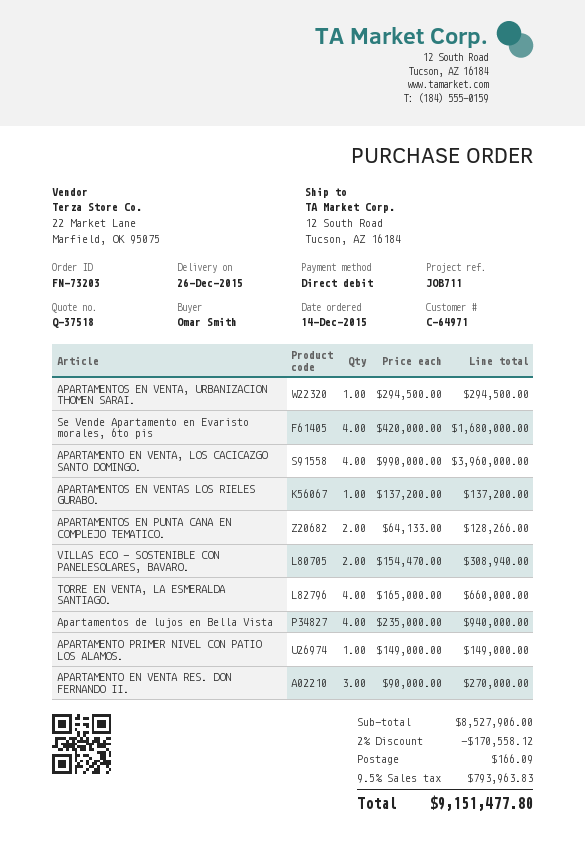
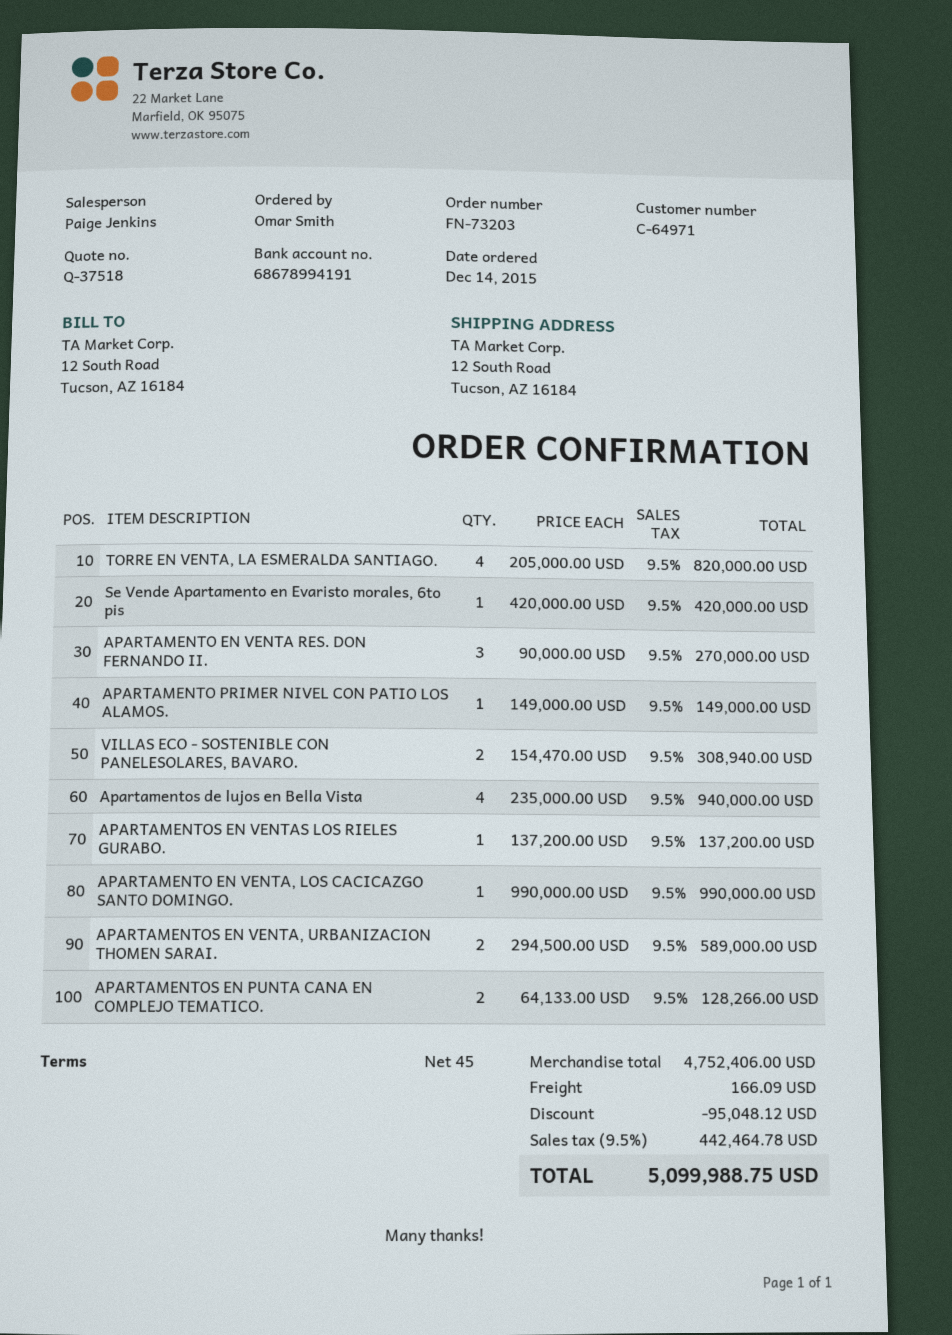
APARTAMENTOS EN VENTA, URBANIZACION THOMEN SARAI.: 1 x 294500.00 = 294500.00 -> 2 x 294500.00 = 589000.00
Se Vende Apartamento en Evaristo morales, 6to pis: 4 x 420000.00 = 1680000.00 -> 1 x 420000.00 = 420000.00
APARTAMENTO EN VENTA, LOS CACICAZGO SANTO DOMINGO.: 4 x 990000.00 = 3960000.00 -> 1 x 990000.00 = 990000.00
TORRE EN VENTA, LA ESMERALDA SANTIAGO.: 4 x 165000.00 = 660000.00 -> 4 x 205000.00 = 820000.00
subtotal: 8527906.00 -> 4752406.00
discount: 170558.12 -> 95048.12
tax: 9.5% = 793963.83 -> 9.5% = 442464.78
total: 9151477.80 -> 5099988.75

